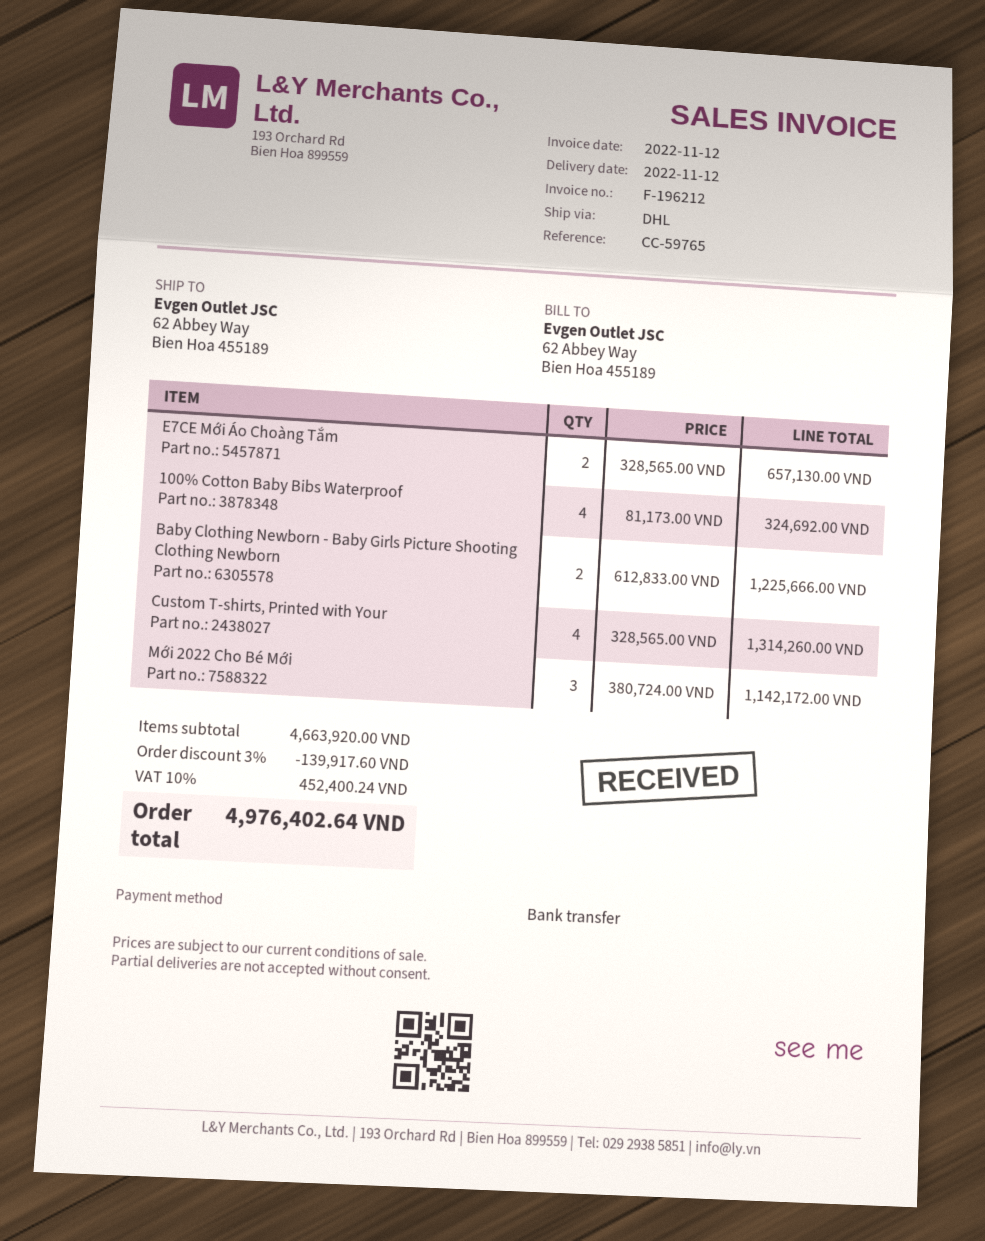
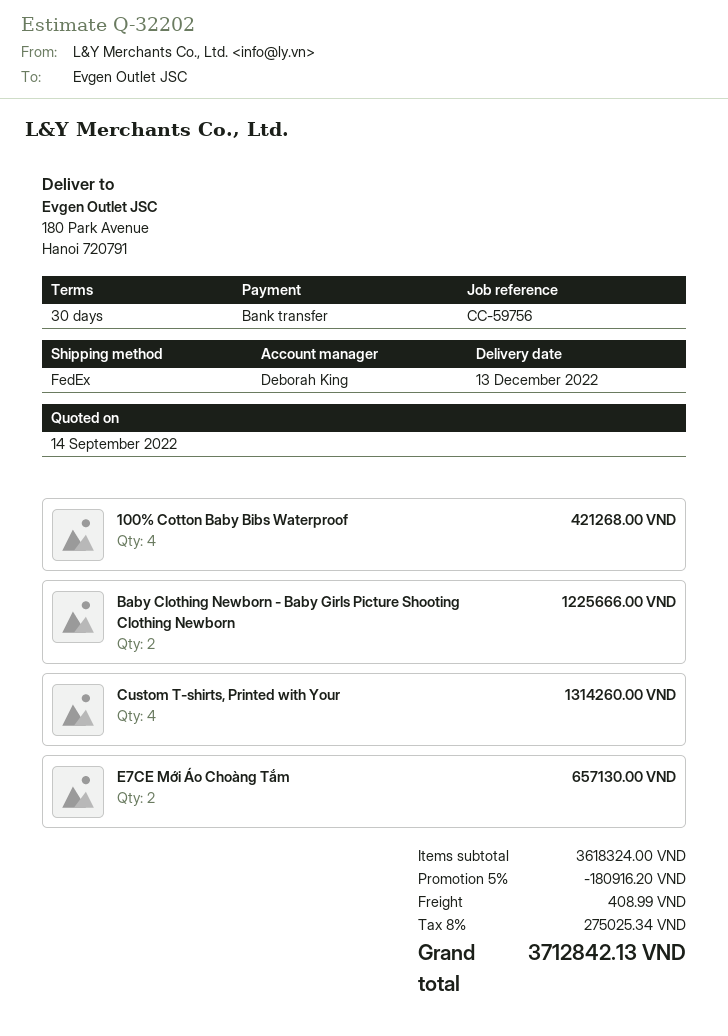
delivery date: 2022-11-12 -> 2022-12-13
reference: CC-59765 -> CC-59756
shipping method: DHL -> FedEx
ship to: 62 Abbey Way, Bien Hoa 455189 -> 180 Park Avenue, Hanoi 720791
100% Cotton Baby Bibs Waterproof: 4 for 324692.00 -> 4 for 421268.00
Mới 2022 Cho Bé Mới: 3 for 1142172.00 -> none
subtotal: 4663920.00 -> 3618324.00
discount: 3% = 139917.60 -> 5% = 180916.20
shipping: none -> 408.99
tax: 10% = 452400.24 -> 8% = 275025.34
total: 4976402.64 -> 3712842.13

